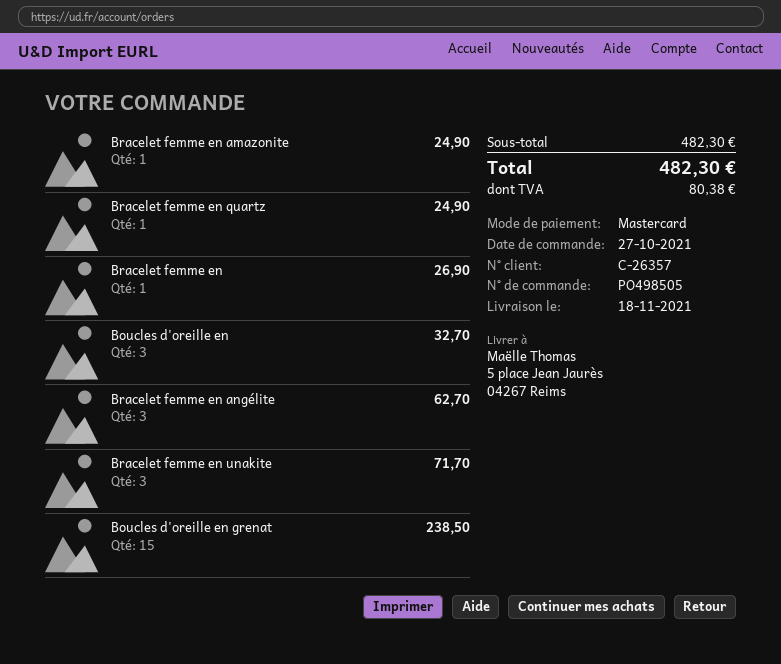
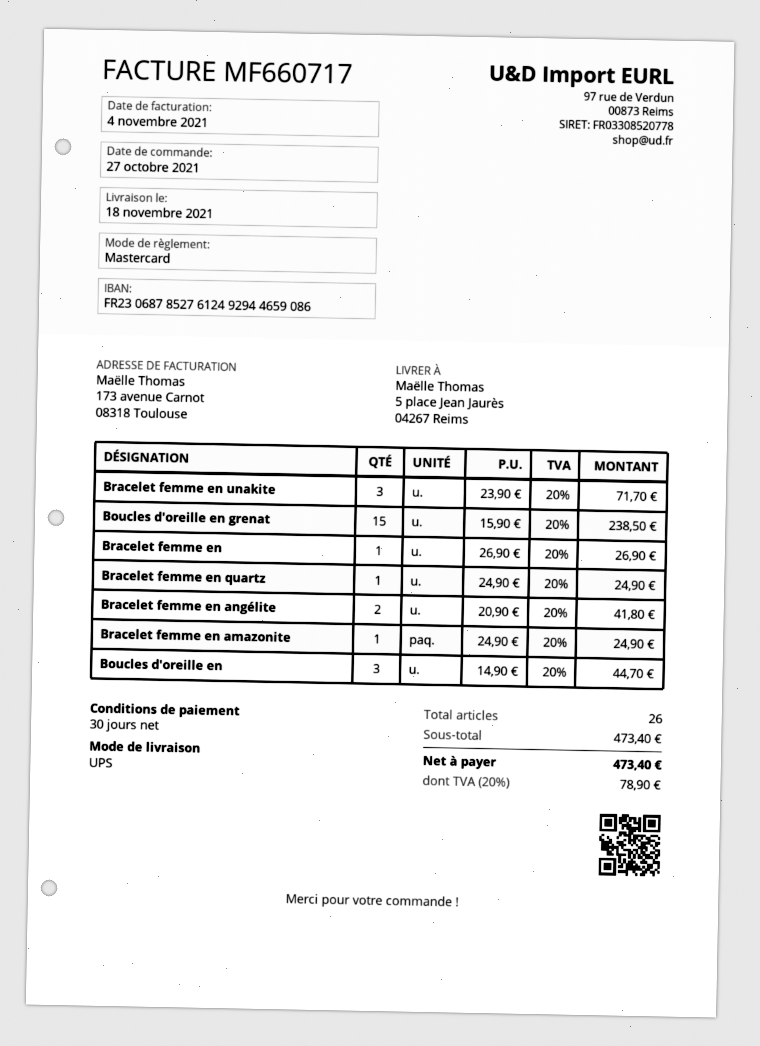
Boucles d'oreille en: 3 for 32.70 -> 3 for 44.70
Bracelet femme en angélite: 3 for 62.70 -> 2 for 41.80
subtotal: 482.30 -> 473.40
tax: 80.38 -> 78.90
total: 482.30 -> 473.40

